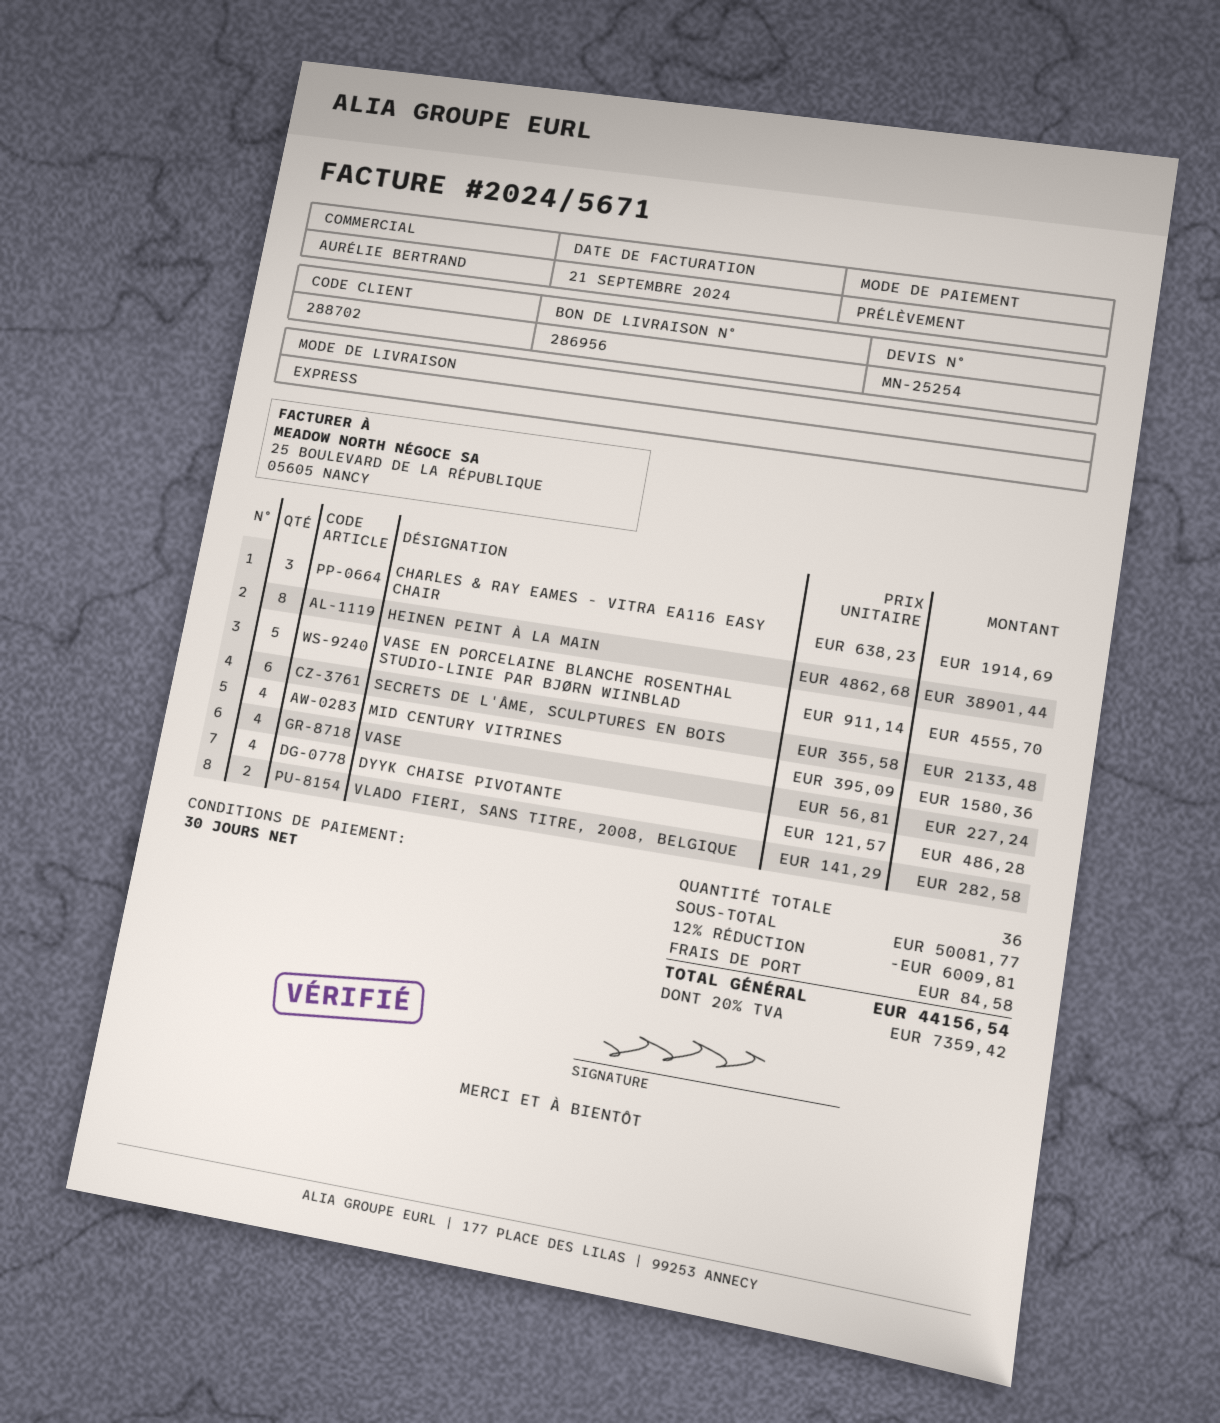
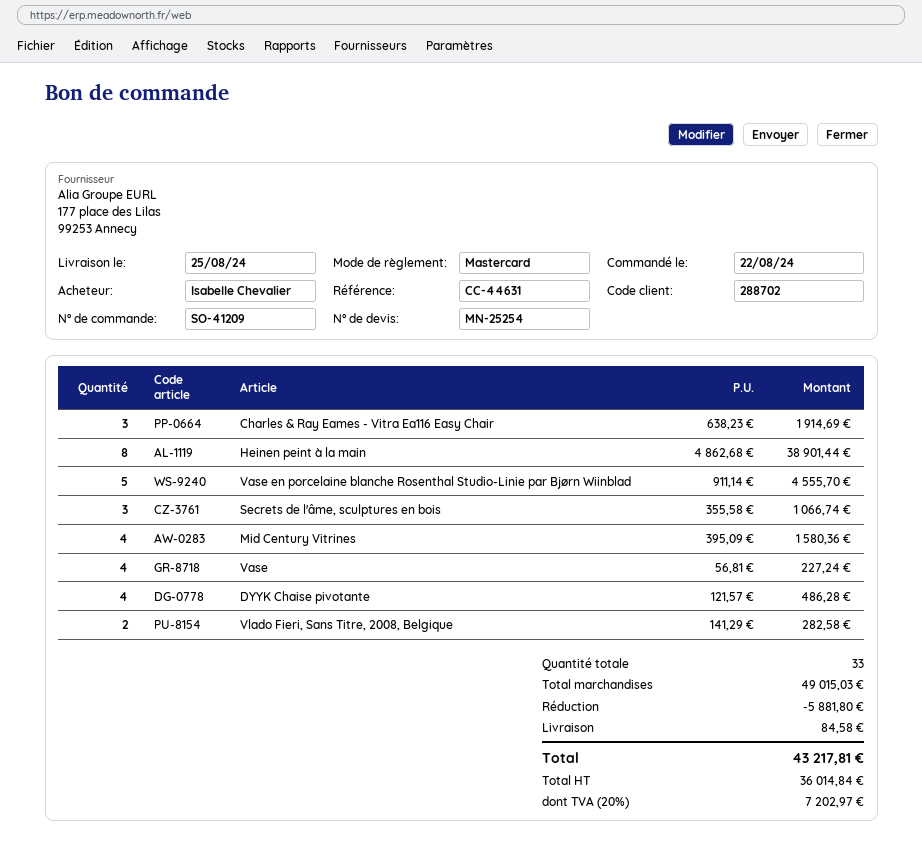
payment method: direct debit -> Mastercard
SECRETS DE L'ÂME, SCULPTURES EN BOIS: 6 x 355.58 = 2133.48 -> 3 x 355.58 = 1066.74
total quantity: 36 -> 33
subtotal: 50081.77 -> 49015.03
discount: 6009.81 -> 5881.80
tax: 20% = 7359.42 -> 20% = 7202.97
total: 44156.54 -> 43217.81

